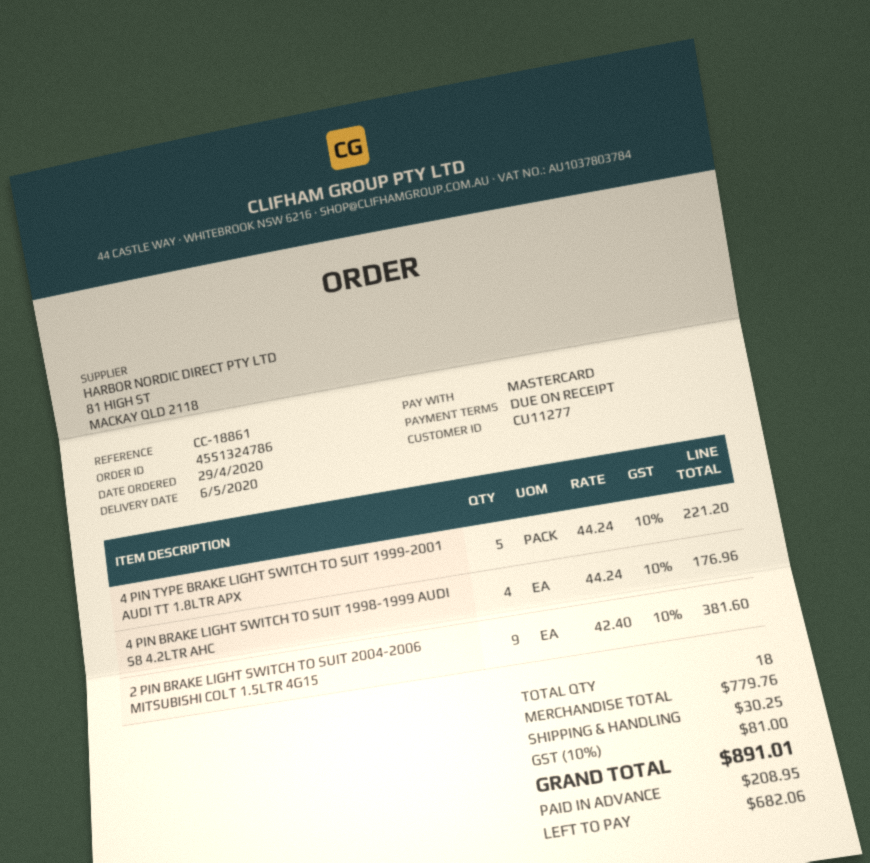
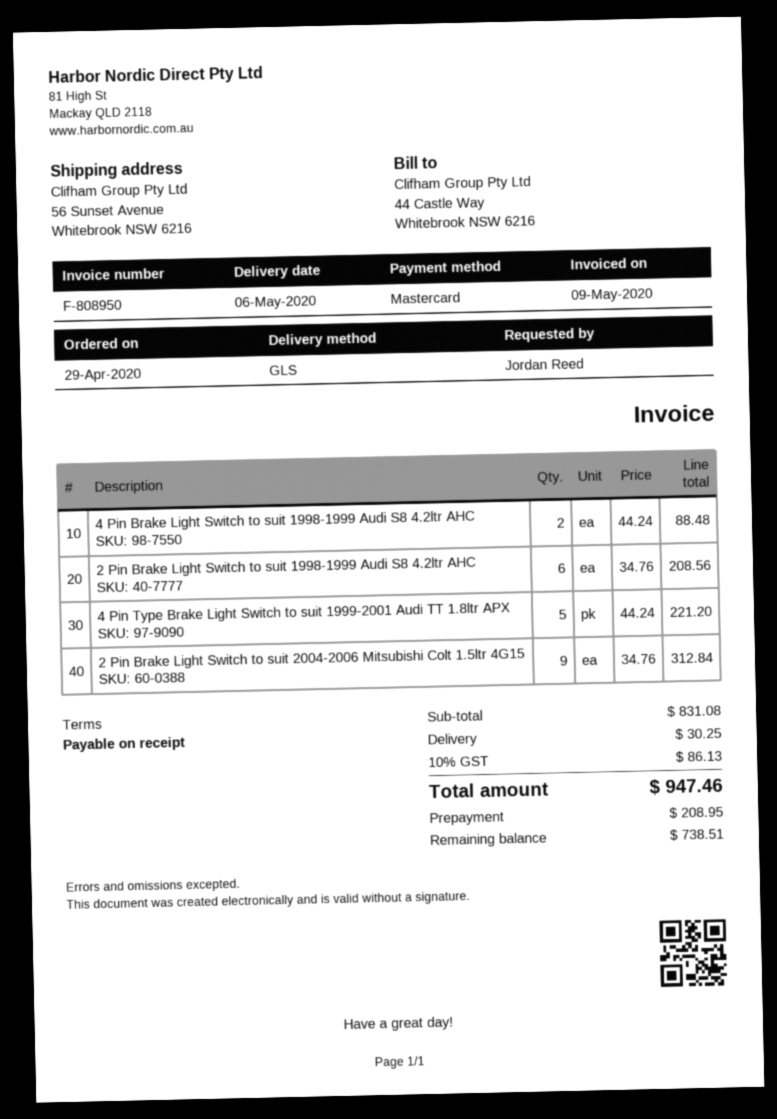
4 PIN BRAKE LIGHT SWITCH TO SUIT 1998-1999 AUDI S8 4.2LTR AHC: 4 x 44.24 = 176.96 -> 2 x 44.24 = 88.48
2 PIN BRAKE LIGHT SWITCH TO SUIT 2004-2006 MITSUBISHI COLT 1.5LTR 4G15: 9 x 42.40 = 381.60 -> 9 x 34.76 = 312.84
2 Pin Brake Light Switch to suit 1998-1999 Audi S8 4.2ltr AHC: none -> 6 x 34.76 = 208.56
subtotal: 779.76 -> 831.08
tax: 10% = 81.00 -> 10% = 86.13
total: 891.01 -> 947.46
balance: 682.06 -> 738.51

